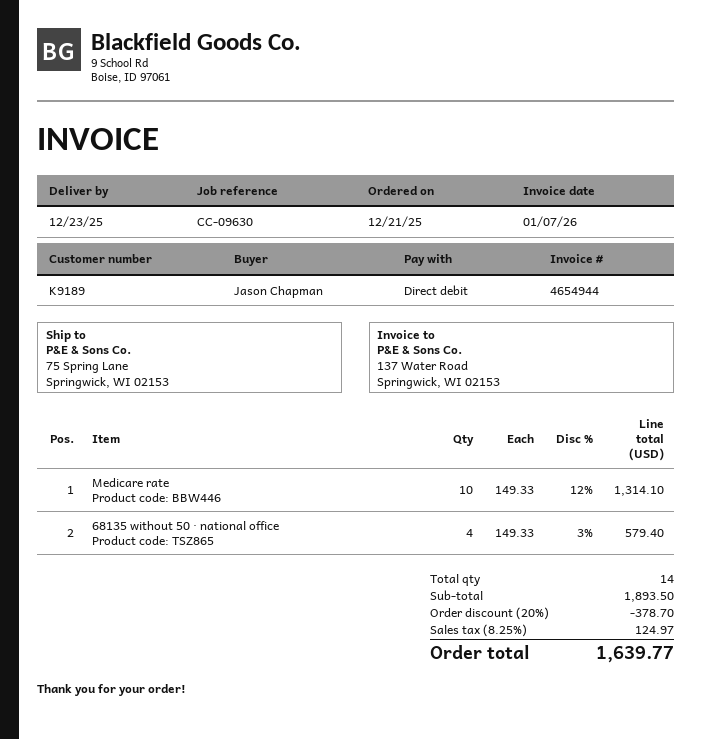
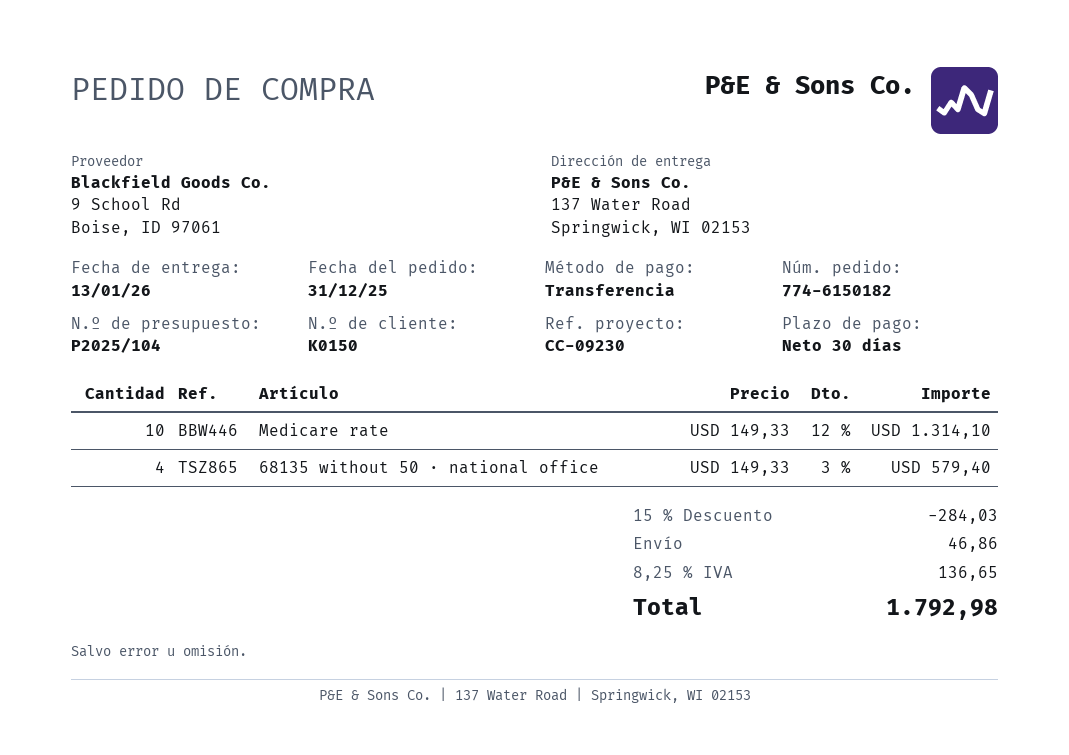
order date: 2025-12-21 -> 2025-12-31
delivery date: 2025-12-23 -> 2026-01-13
customer number: K9189 -> K0150
reference: CC-09630 -> CC-09230
payment method: direct debit -> bank transfer
ship to: 75 Spring Lane, Springwick, WI 02153 -> 137 Water Road, Springwick, WI 02153
discount: 20% = 378.70 -> 15% = 284.03
shipping: none -> 46.86
tax: 8.25% = 124.97 -> 8.25% = 136.65
total: 1639.77 -> 1792.98

